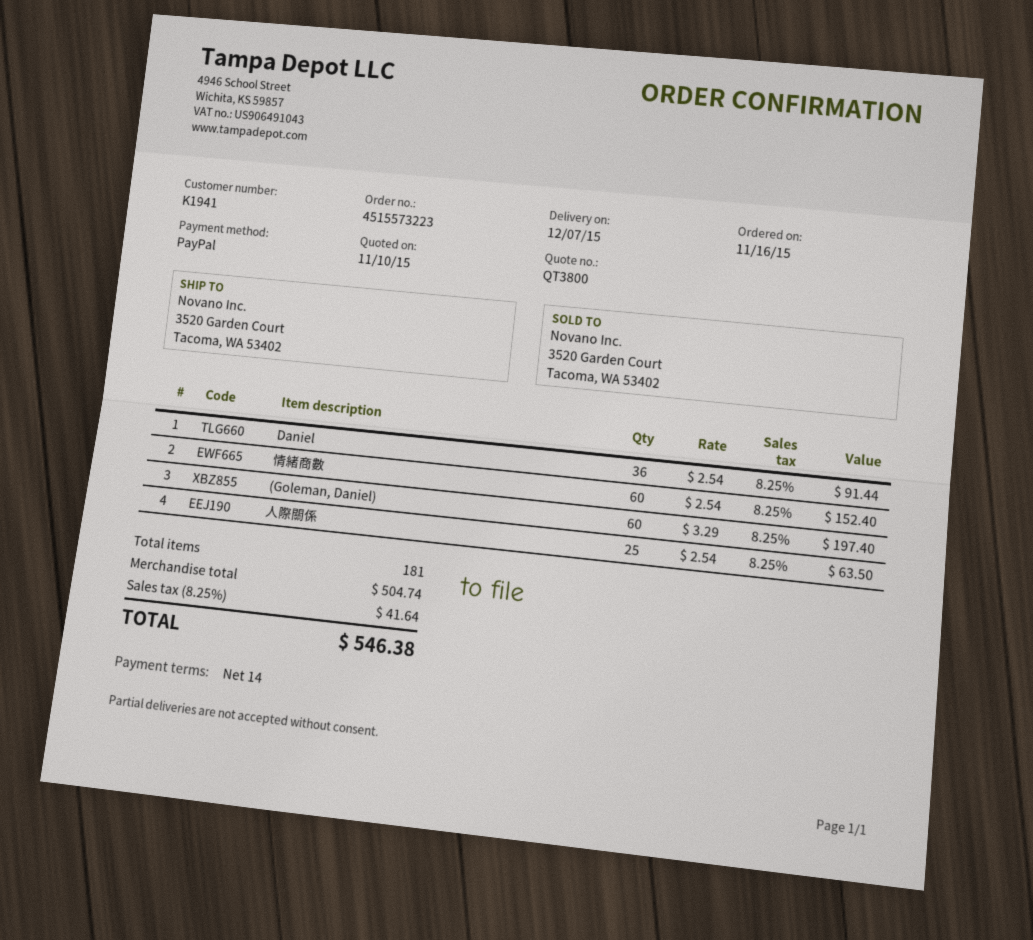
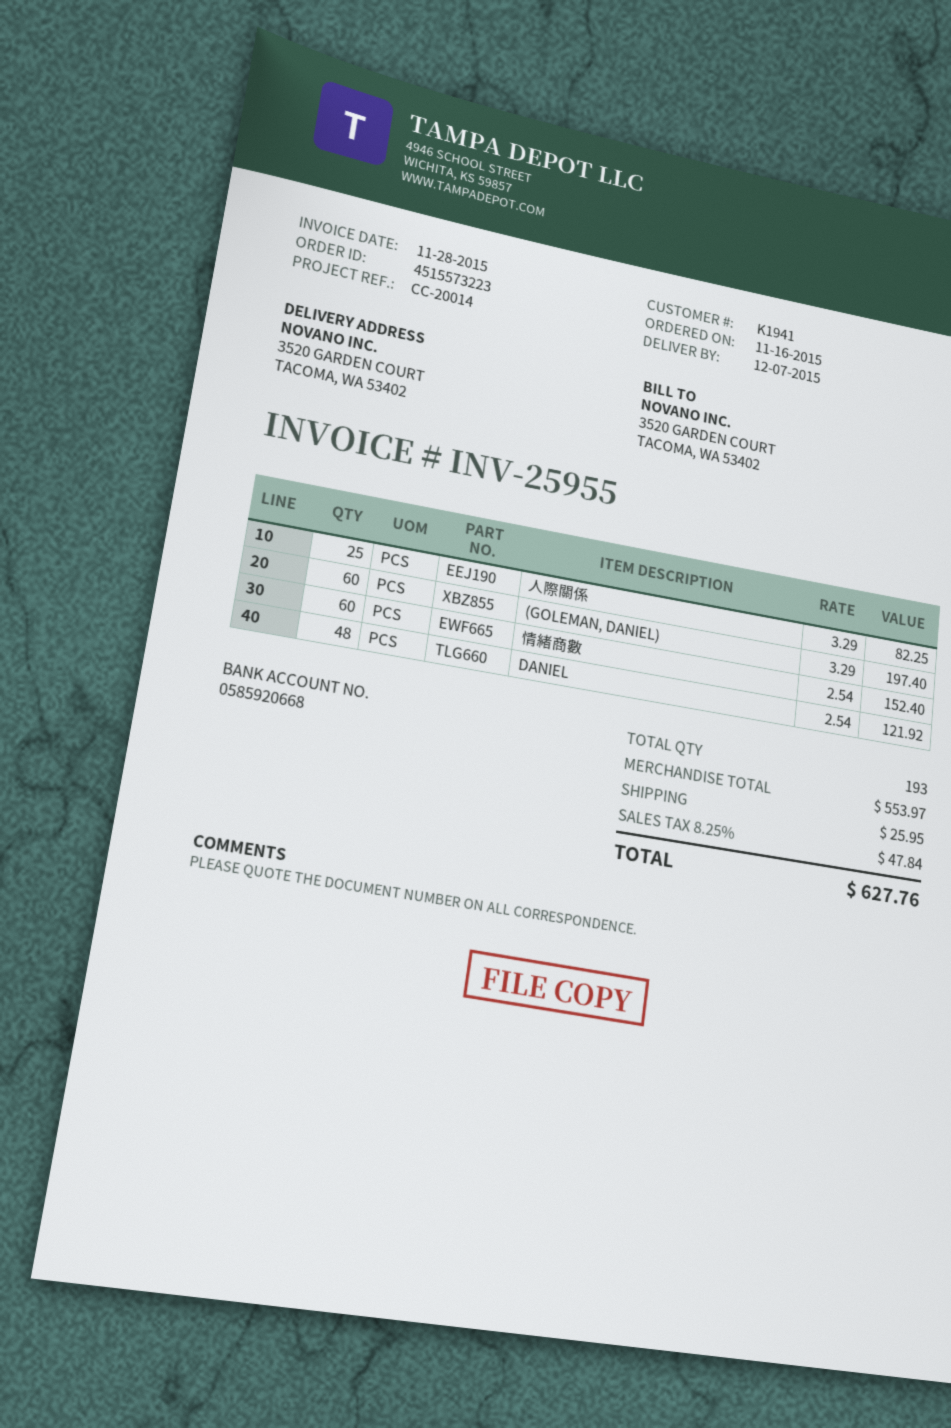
Daniel: 36 x 2.54 = 91.44 -> 48 x 2.54 = 121.92
人際關係: 25 x 2.54 = 63.50 -> 25 x 3.29 = 82.25
total quantity: 181 -> 193
subtotal: 504.74 -> 553.97
shipping: none -> 25.95
tax: 8.25% = 41.64 -> 8.25% = 47.84
total: 546.38 -> 627.76

